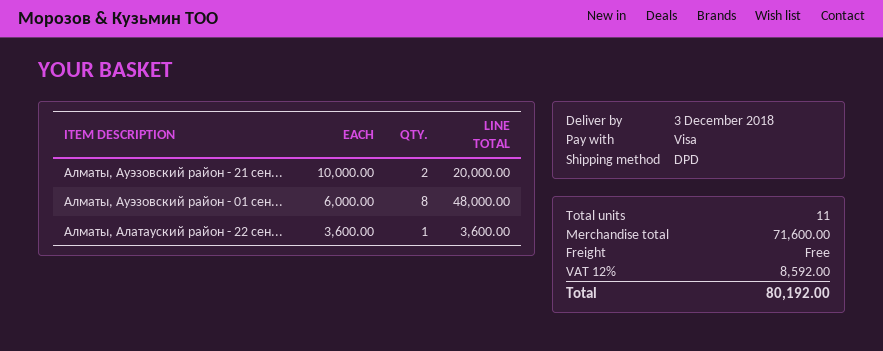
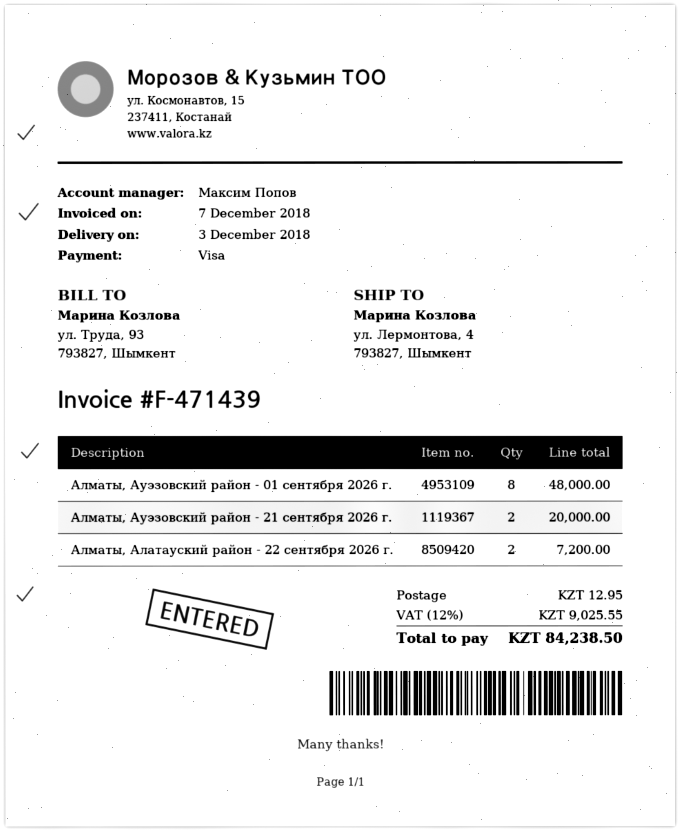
Алматы, Алатауский район - 22 сен...: 1 for 3600.00 -> 2 for 7200.00
shipping: 0.00 -> 12.95
tax: 12% = 8592.00 -> 12% = 9025.55
total: 80192.00 -> 84238.50

